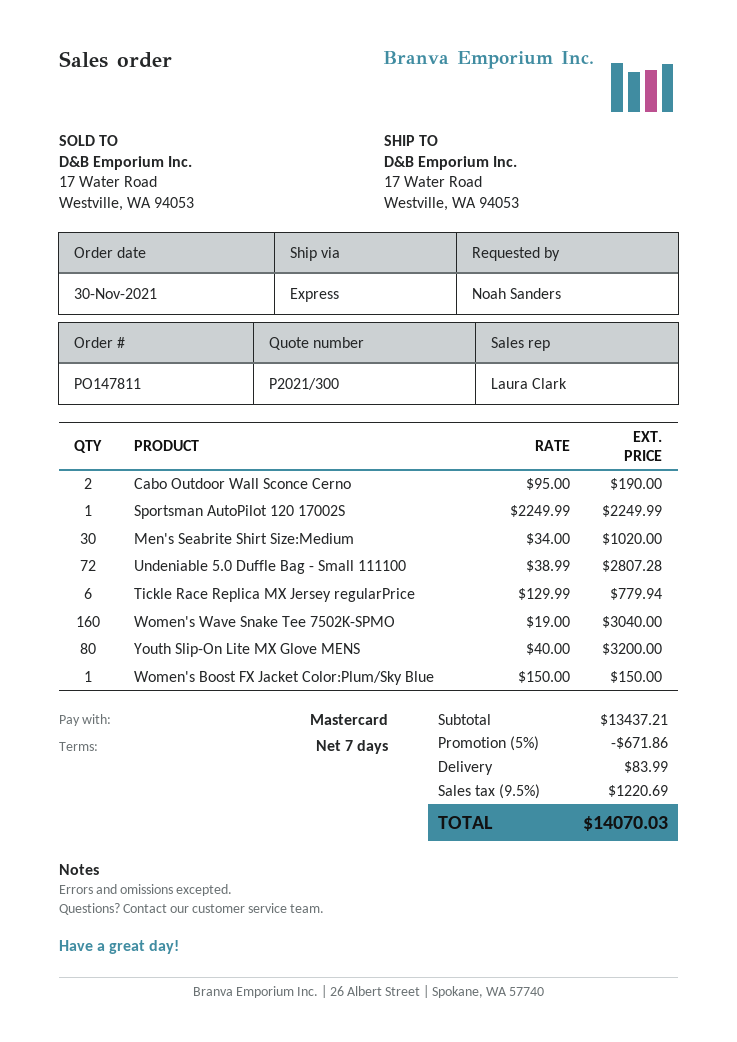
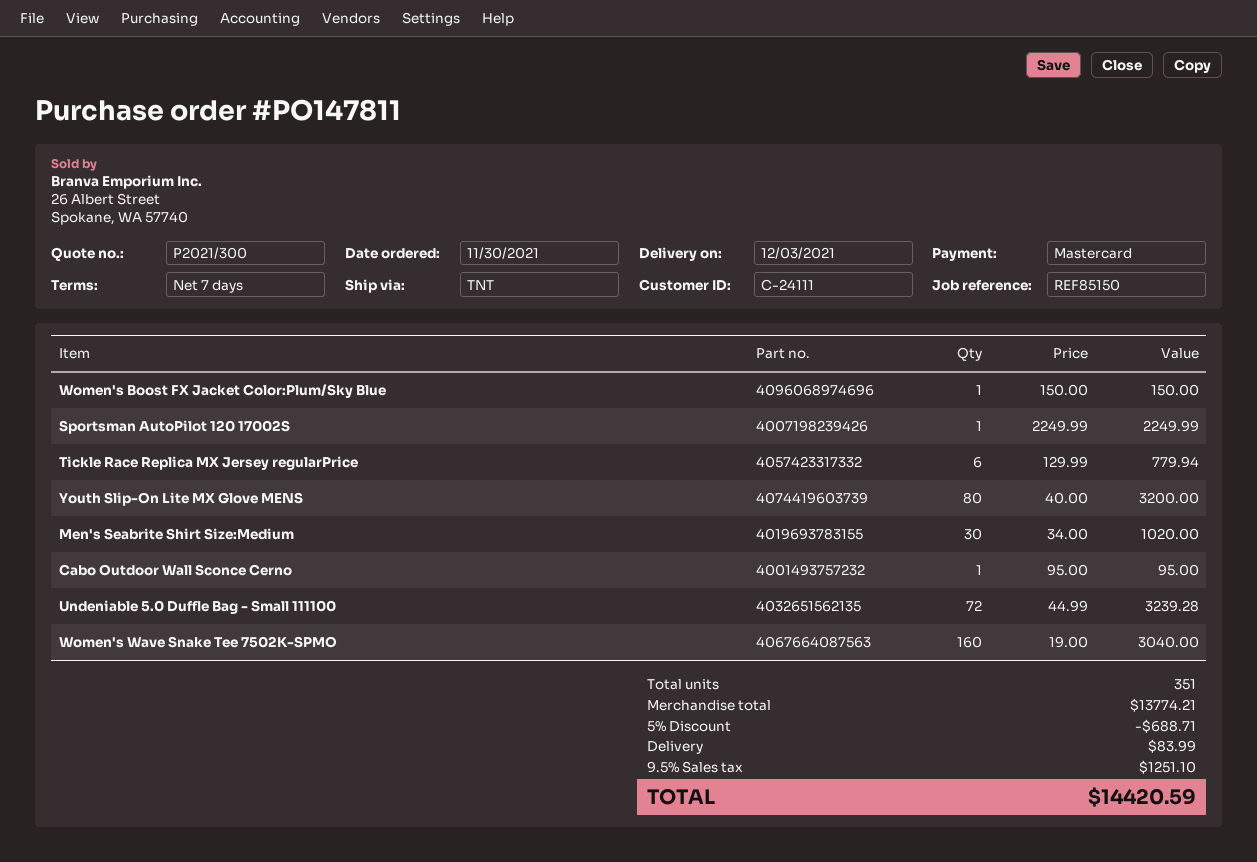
shipping method: express -> TNT
Cabo Outdoor Wall Sconce Cerno: 2 x 95.00 = 190.00 -> 1 x 95.00 = 95.00
Undeniable 5.0 Duffle Bag - Small 111100: 72 x 38.99 = 2807.28 -> 72 x 44.99 = 3239.28
subtotal: 13437.21 -> 13774.21
discount: 5% = 671.86 -> 5% = 688.71
tax: 9.5% = 1220.69 -> 9.5% = 1251.10
total: 14070.03 -> 14420.59

